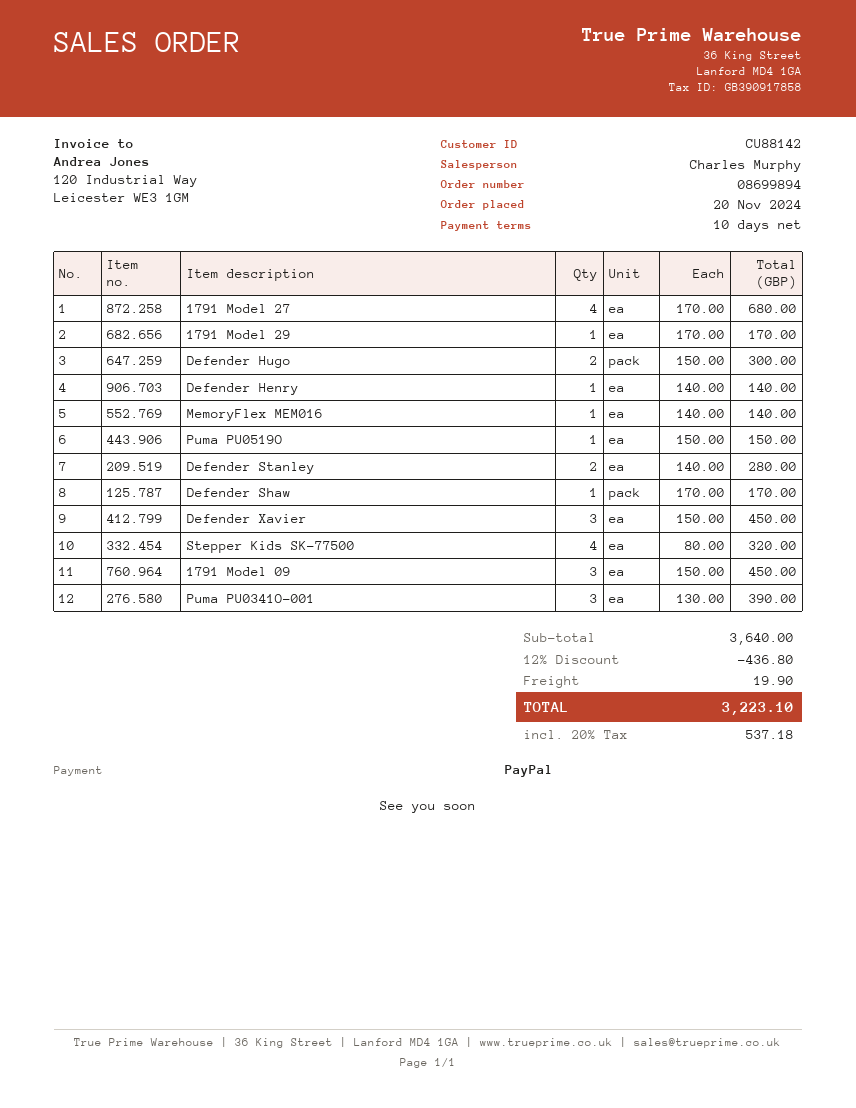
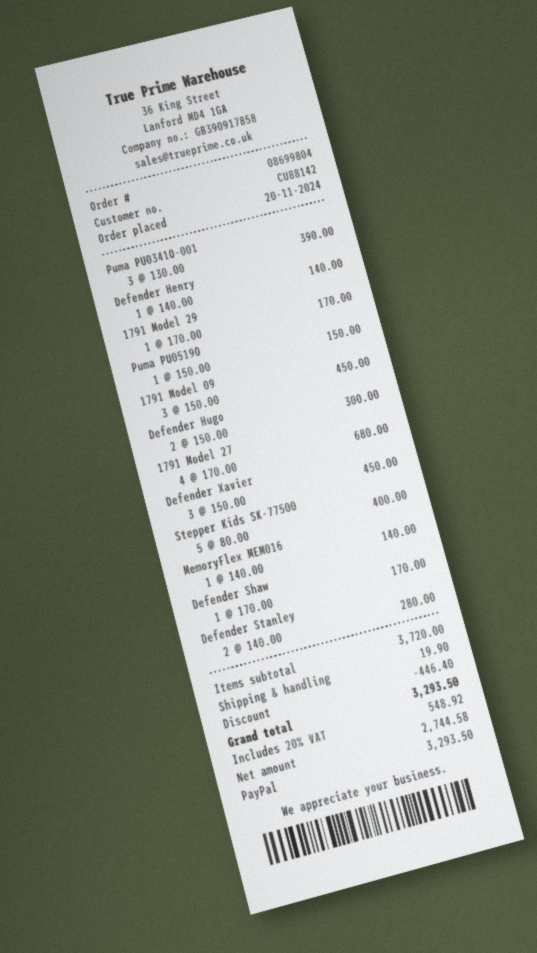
order number: 08699894 -> 08699804
Stepper Kids SK-77500: 4 x 80.00 = 320.00 -> 5 x 80.00 = 400.00
subtotal: 3640.00 -> 3720.00
discount: 436.80 -> 446.40
tax: 20% = 537.18 -> 20% = 548.92
total: 3223.10 -> 3293.50

